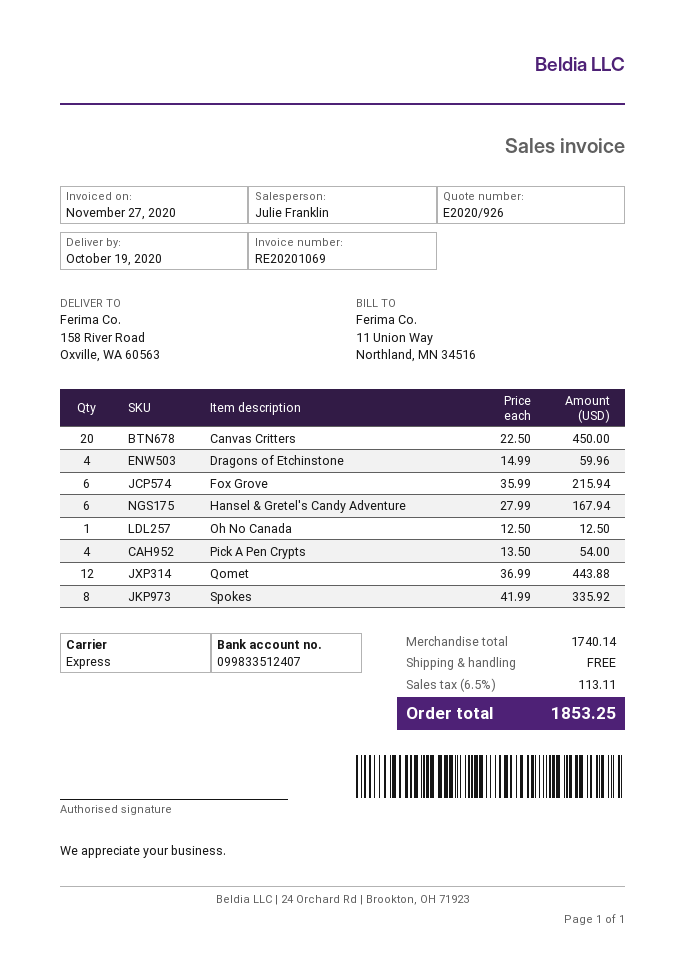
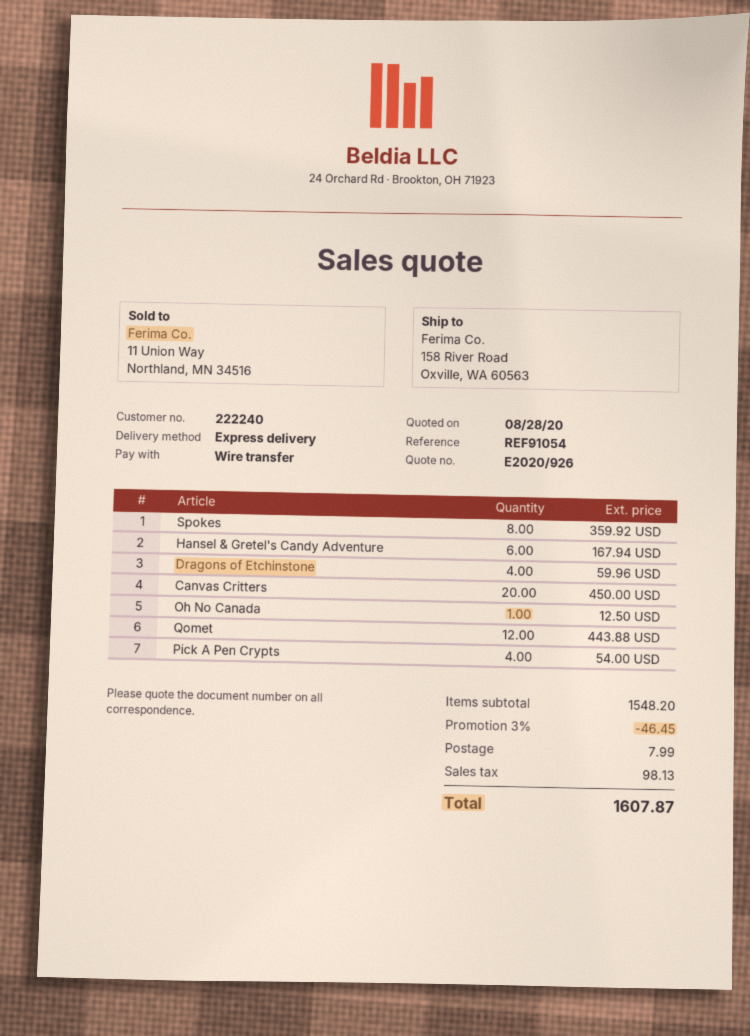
Fox Grove: 6 for 215.94 -> none
Spokes: 8 for 335.92 -> 8 for 359.92
subtotal: 1740.14 -> 1548.20
discount: none -> 3% = 46.45
shipping: 0.00 -> 7.99
tax: 113.11 -> 98.13
total: 1853.25 -> 1607.87

